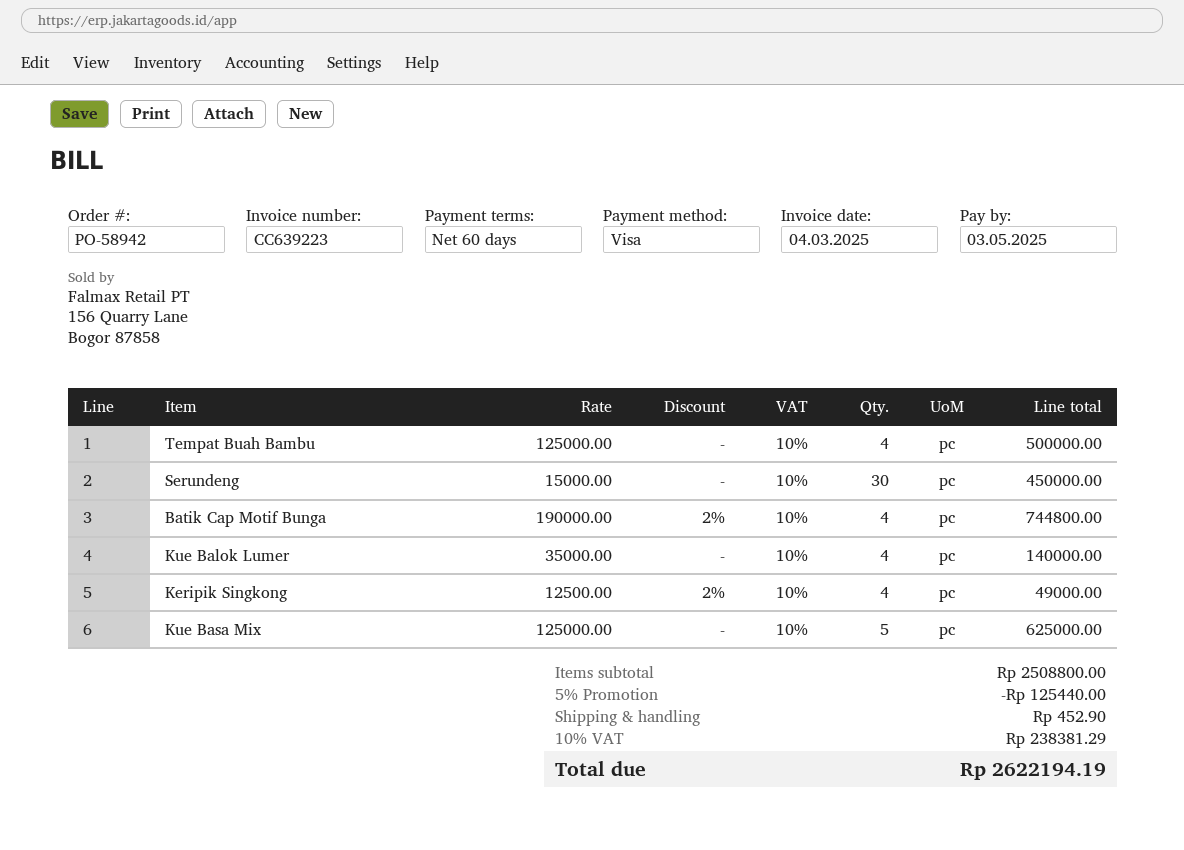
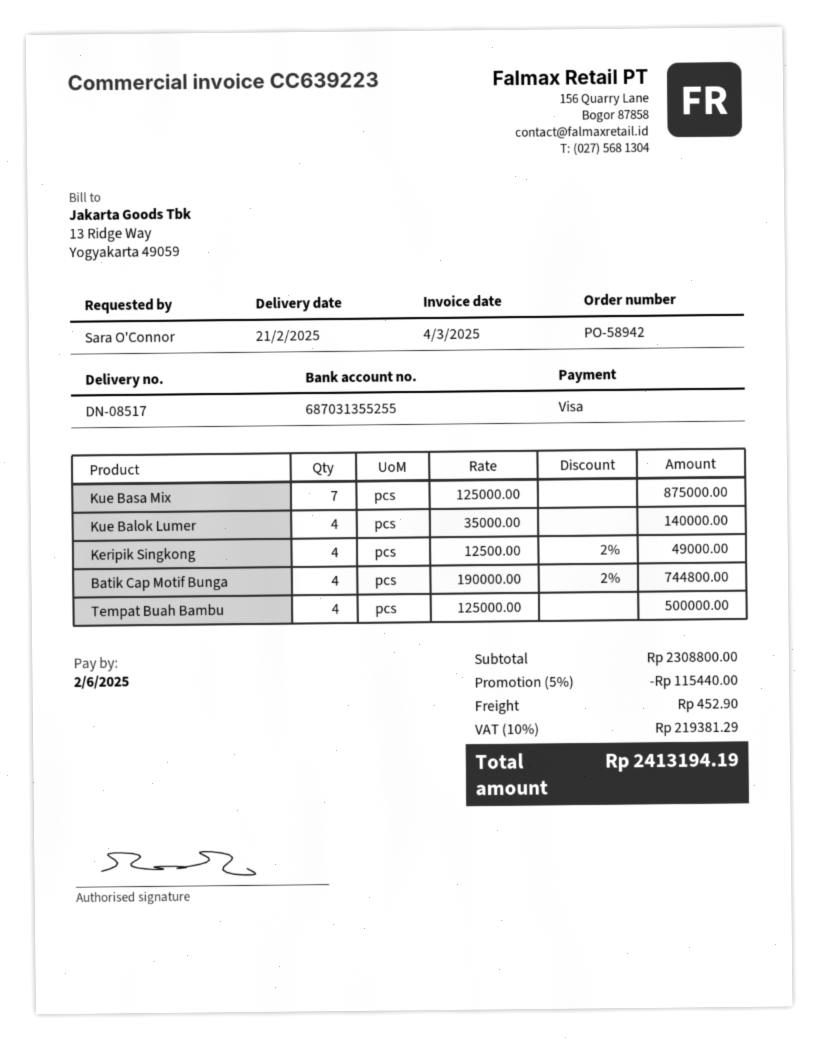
due date: 2025-05-03 -> 2025-06-02
Serundeng: 30 x 15000.00 = 450000.00 -> none
Kue Basa Mix: 5 x 125000.00 = 625000.00 -> 7 x 125000.00 = 875000.00
subtotal: 2508800.00 -> 2308800.00
discount: 5% = 125440.00 -> 5% = 115440.00
tax: 10% = 238381.29 -> 10% = 219381.29
total: 2622194.19 -> 2413194.19

